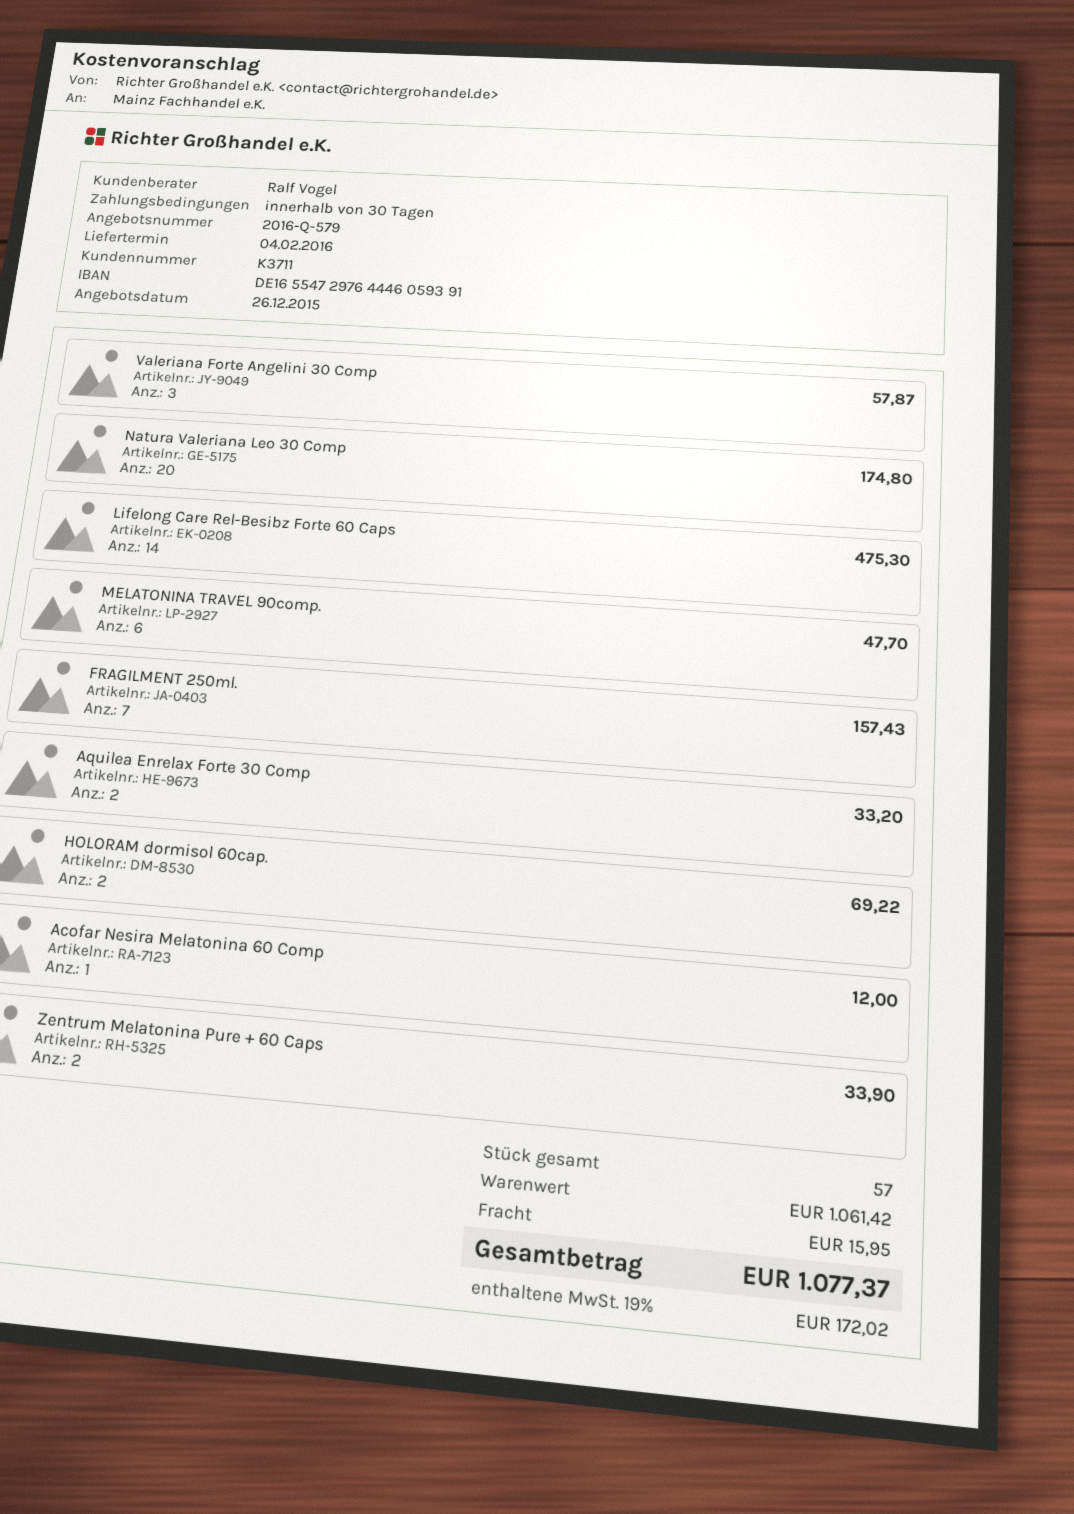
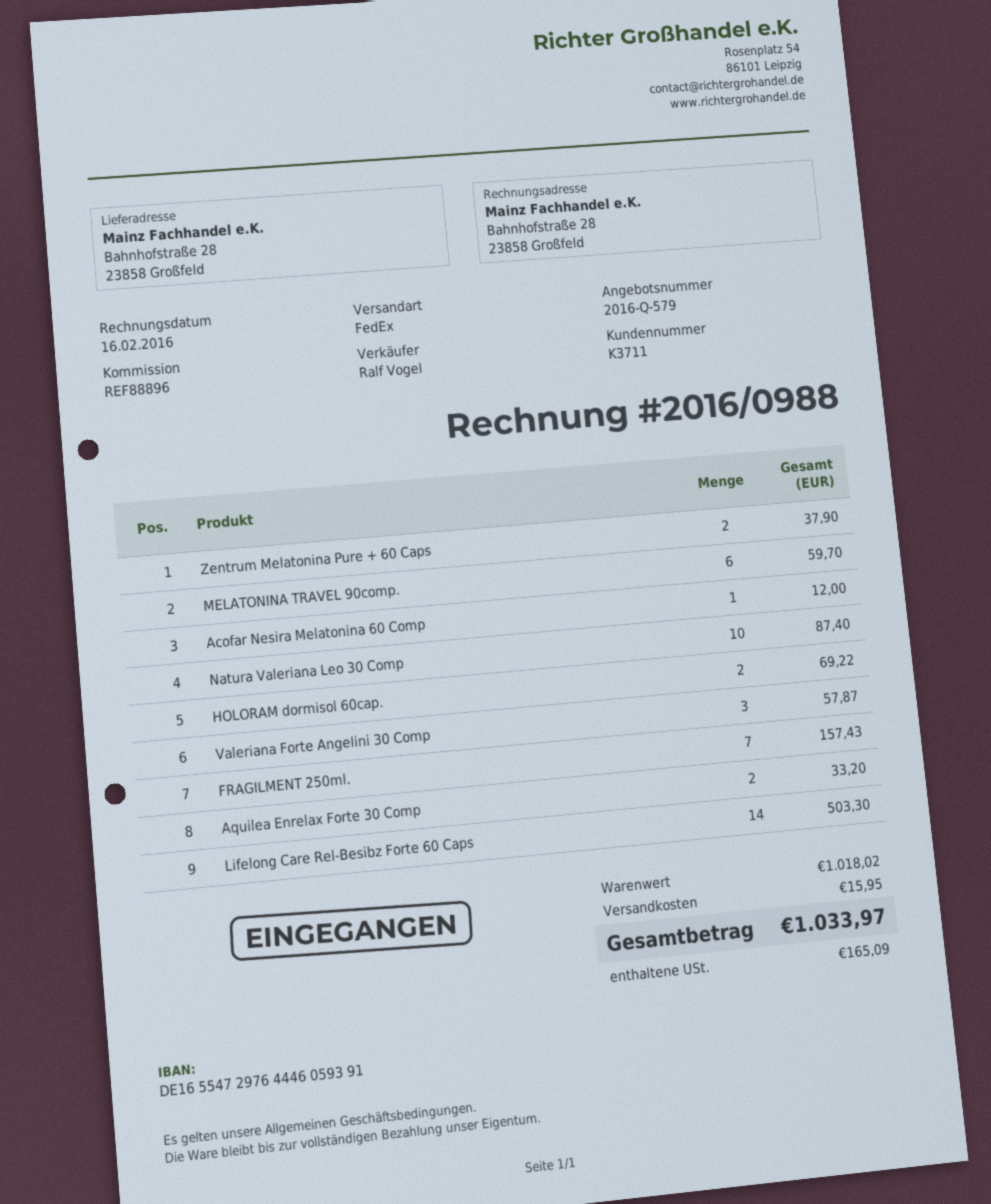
Natura Valeriana Leo 30 Comp: 20 for 174.80 -> 10 for 87.40
Lifelong Care Rel-Besibz Forte 60 Caps: 14 for 475.30 -> 14 for 503.30
MELATONINA TRAVEL 90comp.: 6 for 47.70 -> 6 for 59.70
Zentrum Melatonina Pure + 60 Caps: 2 for 33.90 -> 2 for 37.90
subtotal: 1061.42 -> 1018.02
tax: 172.02 -> 165.09
total: 1077.37 -> 1033.97

